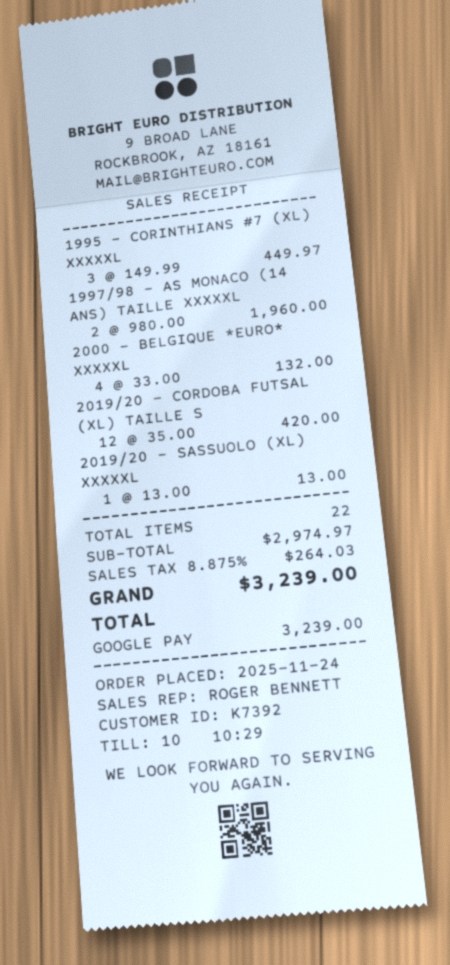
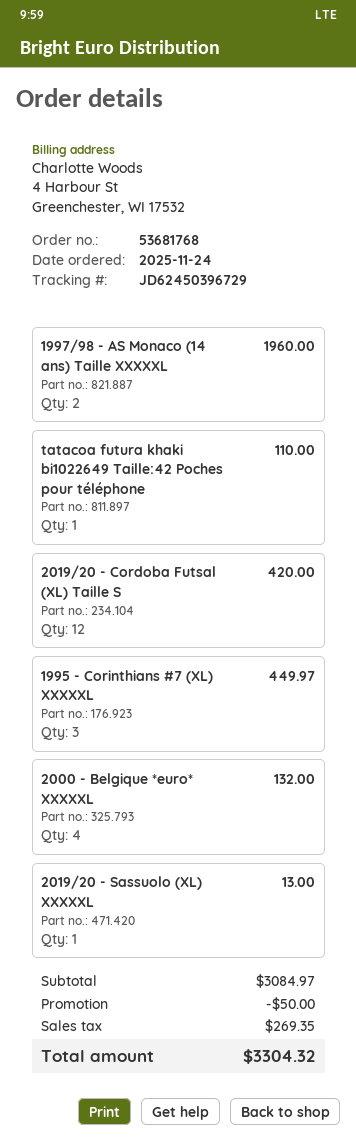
tatacoa futura khaki bi1022649 Taille:42 Poches pour téléphone: none -> 1 for 110.00
subtotal: 2974.97 -> 3084.97
discount: none -> 50.00
tax: 264.03 -> 269.35
total: 3239.00 -> 3304.32

